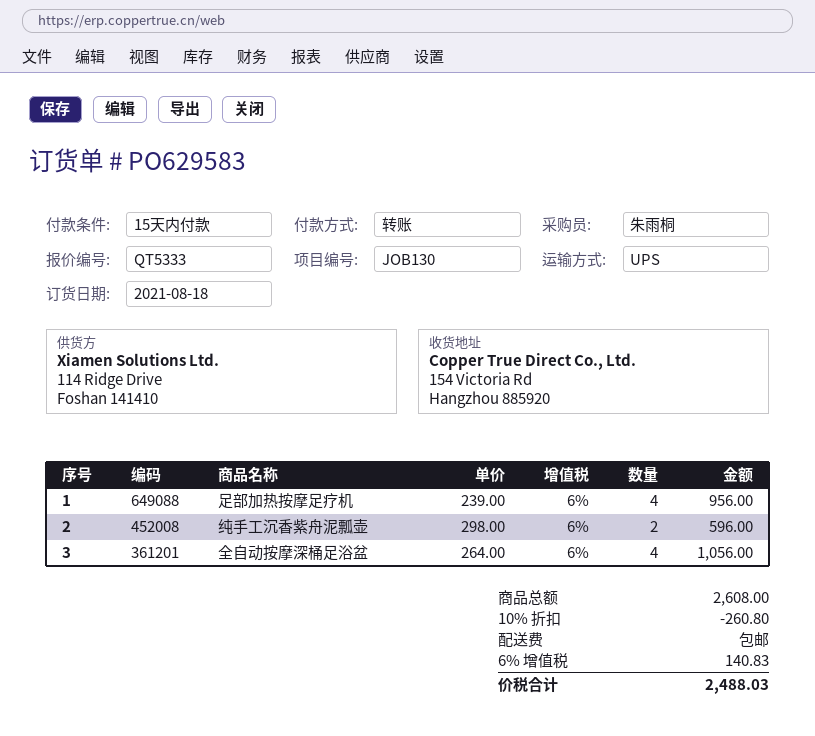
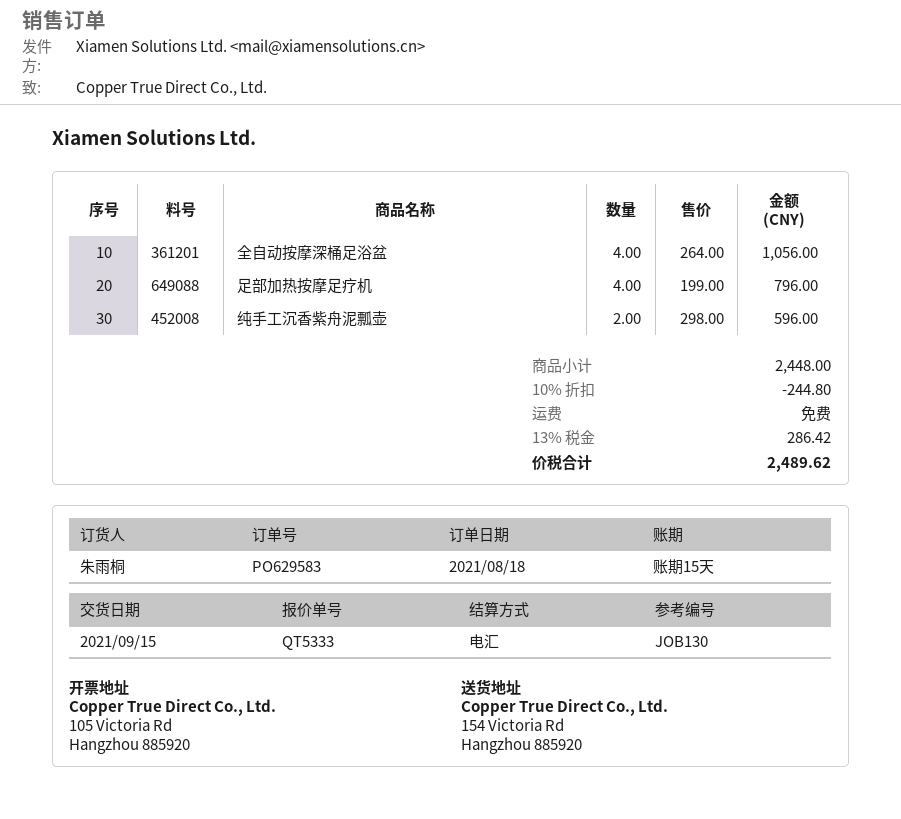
足部加热按摩足疗机: 4 x 239.00 = 956.00 -> 4 x 199.00 = 796.00
subtotal: 2608.00 -> 2448.00
discount: 10% = 260.80 -> 10% = 244.80
tax: 6% = 140.83 -> 13% = 286.42
total: 2488.03 -> 2489.62

